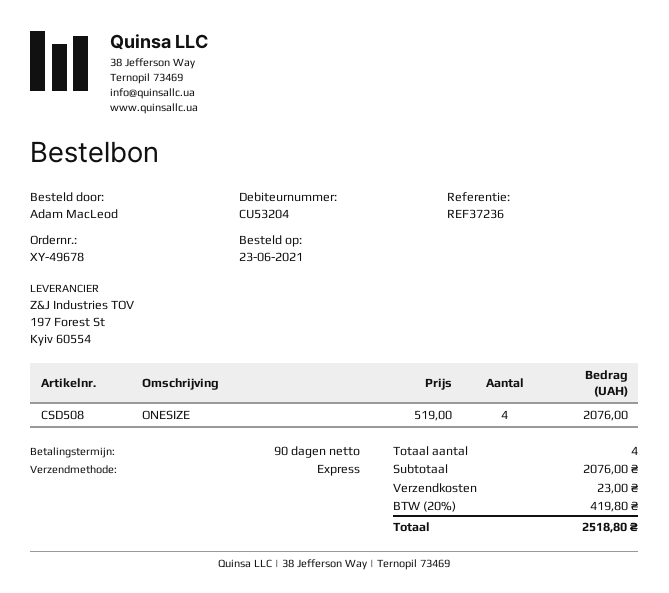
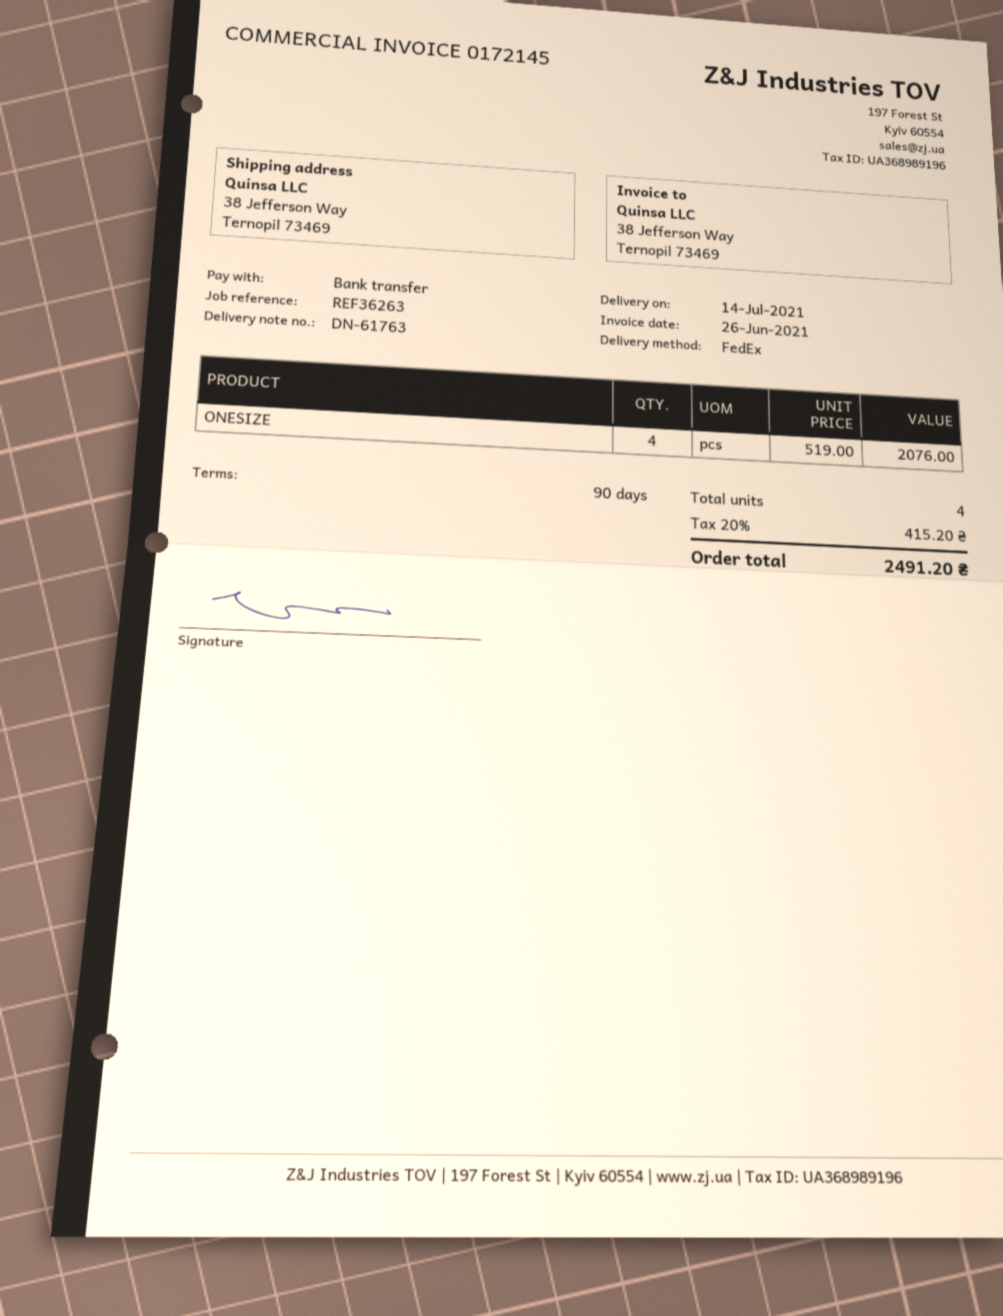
reference: REF37236 -> REF36263
shipping method: express -> FedEx
shipping: 23.00 -> none
tax: 20% = 419.80 -> 20% = 415.20
total: 2518.80 -> 2491.20

